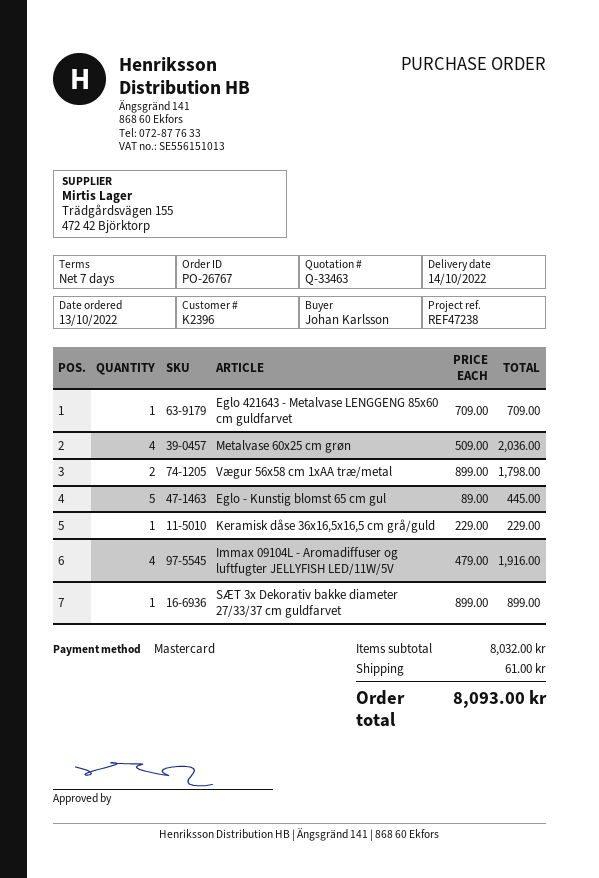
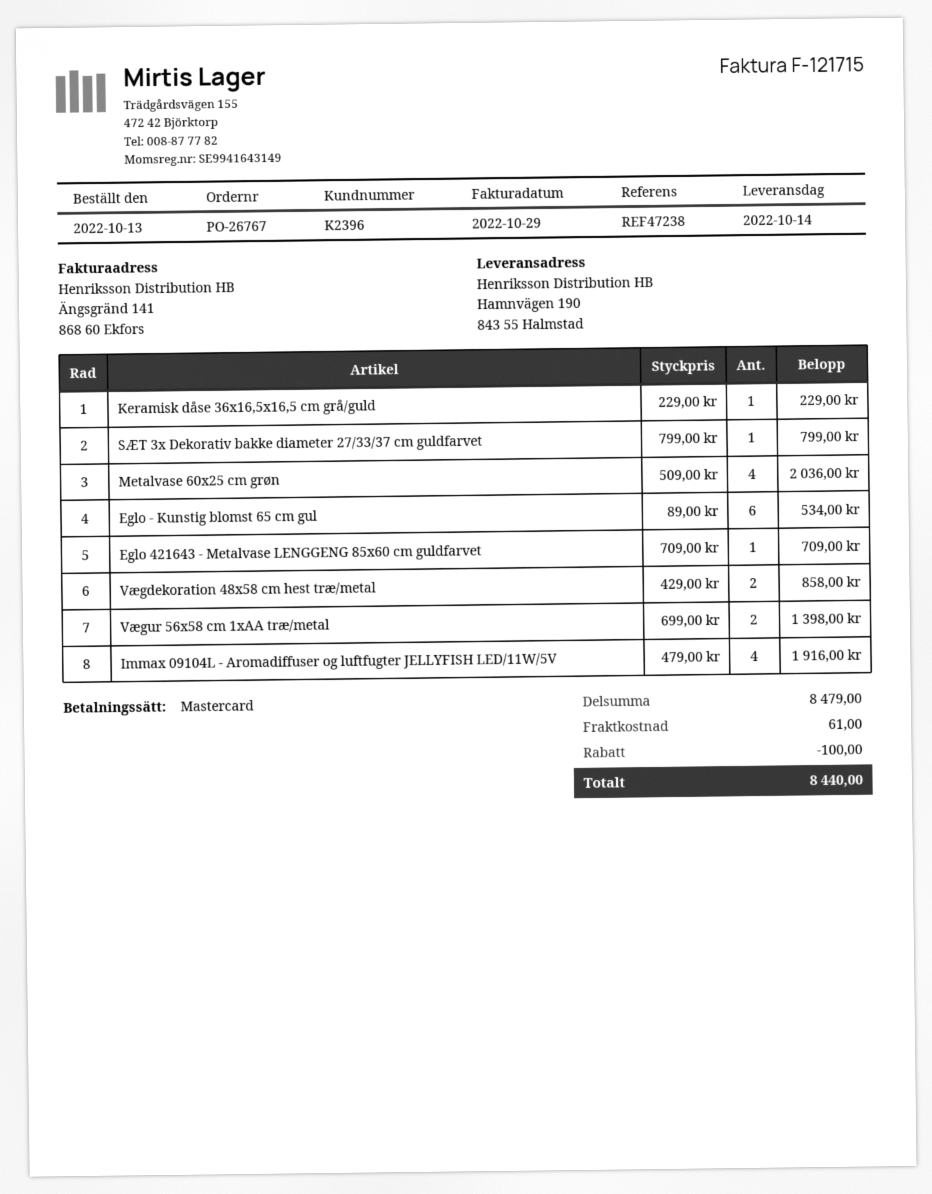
Vægur 56x58 cm 1xAA træ/metal: 2 x 899.00 = 1798.00 -> 2 x 699.00 = 1398.00
Eglo - Kunstig blomst 65 cm gul: 5 x 89.00 = 445.00 -> 6 x 89.00 = 534.00
SÆT 3x Dekorativ bakke diameter 27/33/37 cm guldfarvet: 1 x 899.00 = 899.00 -> 1 x 799.00 = 799.00
Vægdekoration 48x58 cm hest træ/metal: none -> 2 x 429.00 = 858.00
subtotal: 8032.00 -> 8479.00
discount: none -> 100.00
total: 8093.00 -> 8440.00

